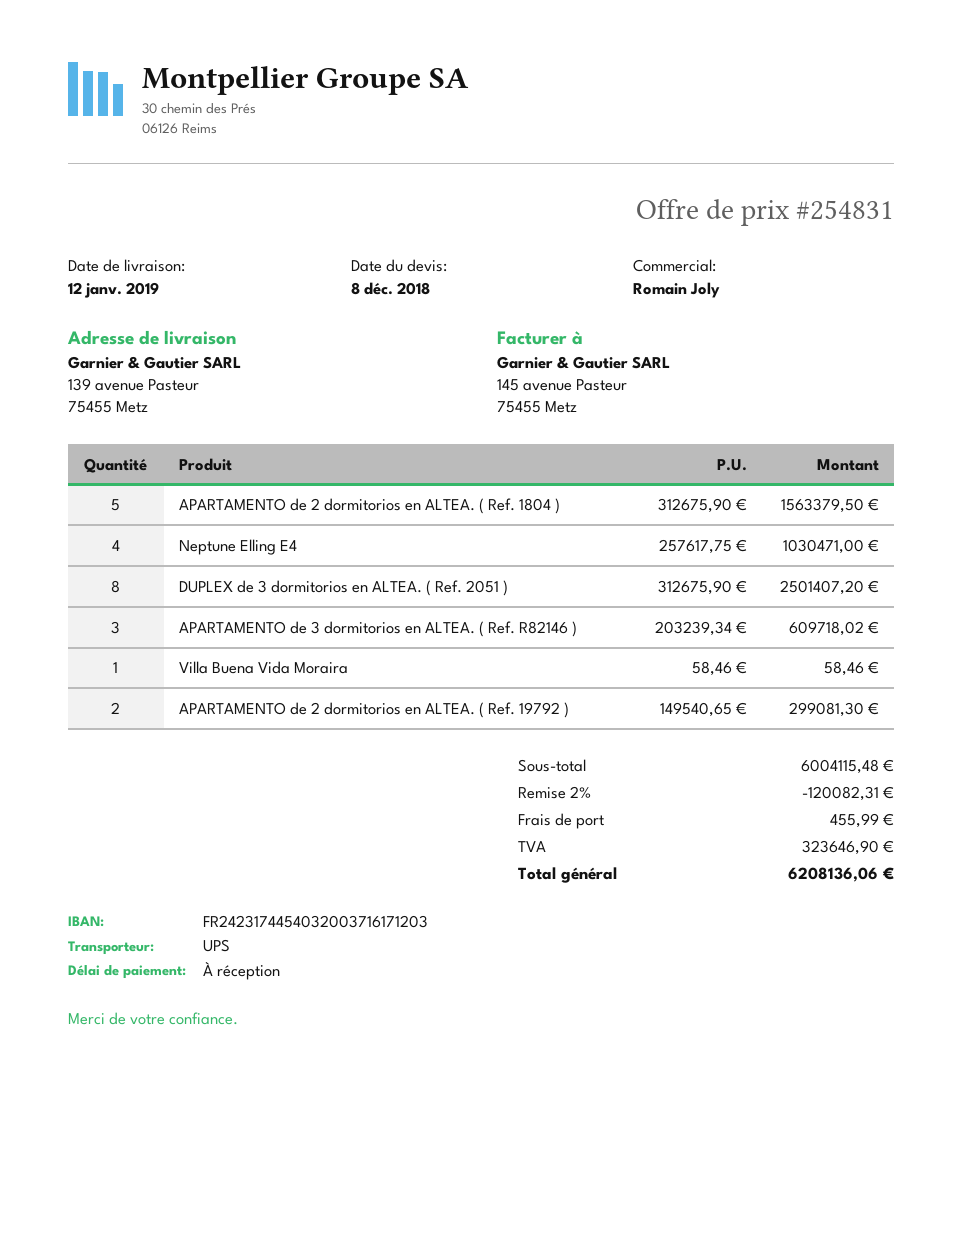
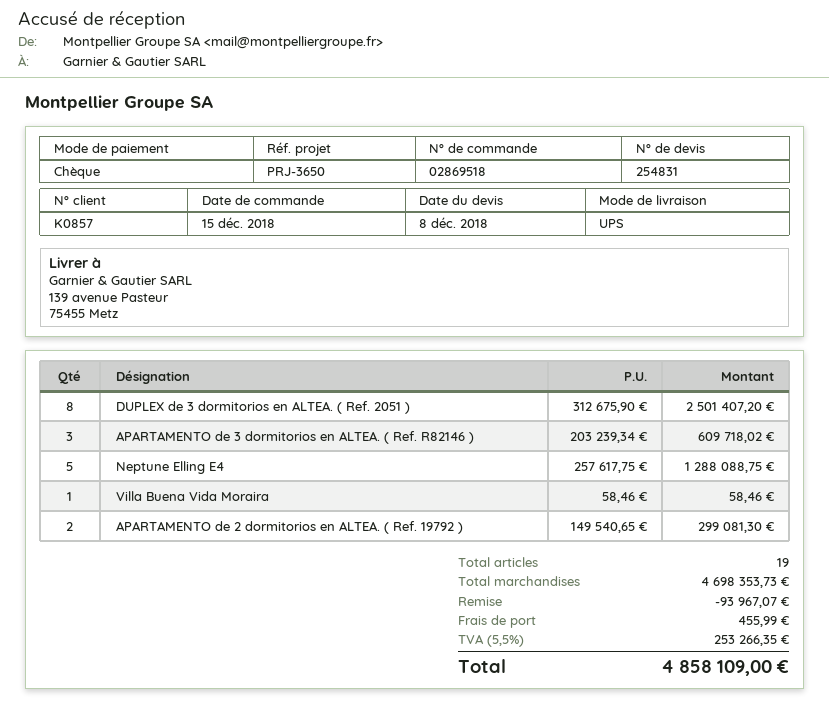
APARTAMENTO de 2 dormitorios en ALTEA. ( Ref. 1804 ): 5 x 312675.90 = 1563379.50 -> none
Neptune Elling E4: 4 x 257617.75 = 1030471.00 -> 5 x 257617.75 = 1288088.75
subtotal: 6004115.48 -> 4698353.73
discount: 120082.31 -> 93967.07
tax: 323646.90 -> 253266.35
total: 6208136.06 -> 4858109.00

